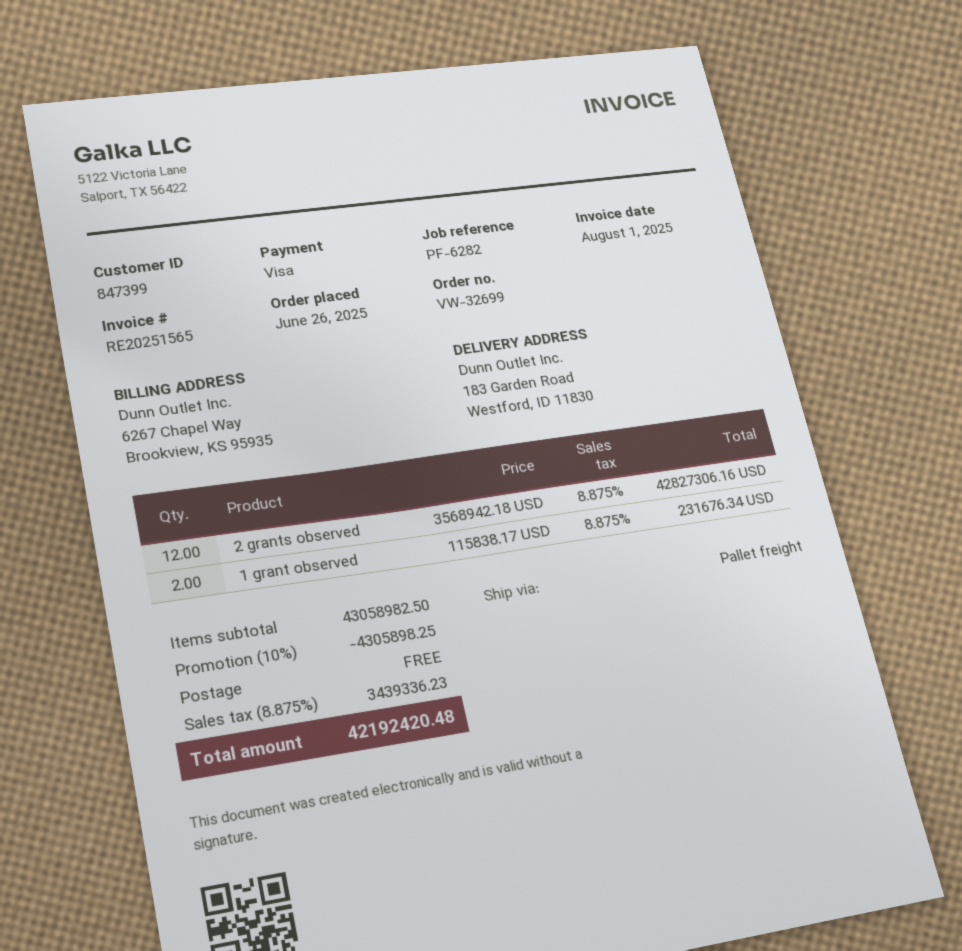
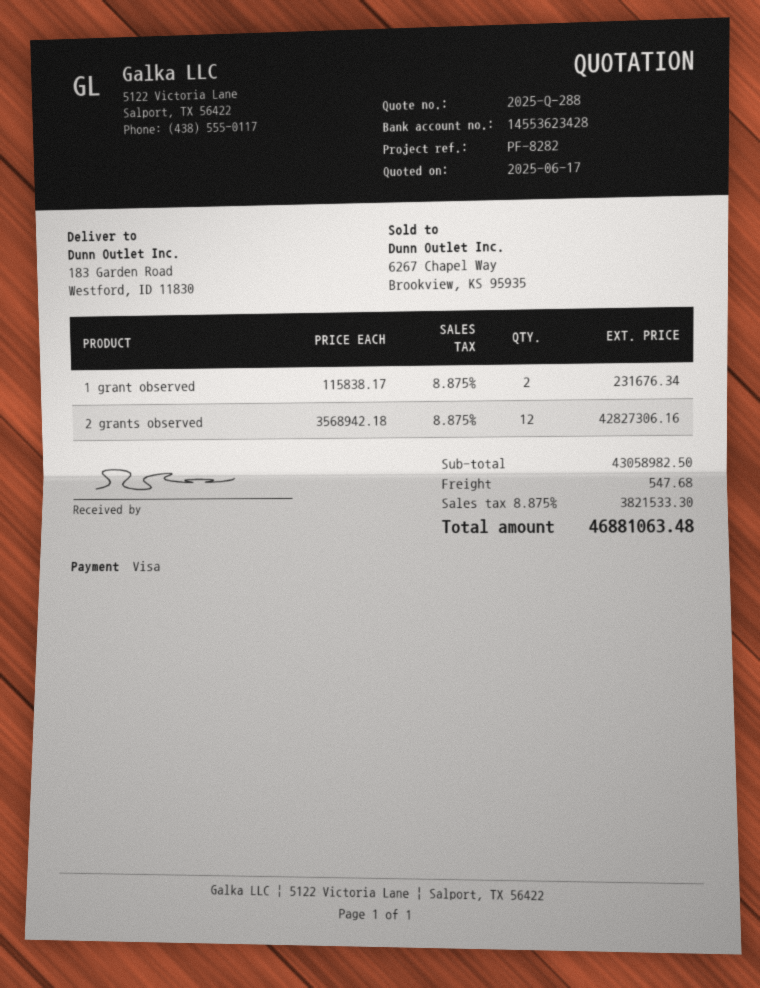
reference: PF-6282 -> PF-8282
discount: 10% = 4305898.25 -> none
shipping: 0.00 -> 547.68
tax: 8.875% = 3439336.23 -> 8.875% = 3821533.30
total: 42192420.48 -> 46881063.48

